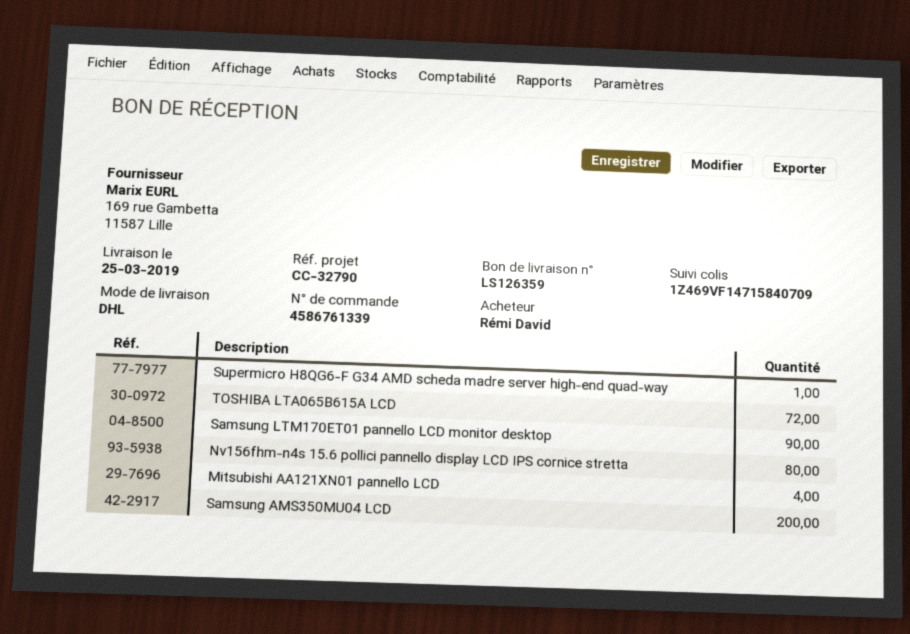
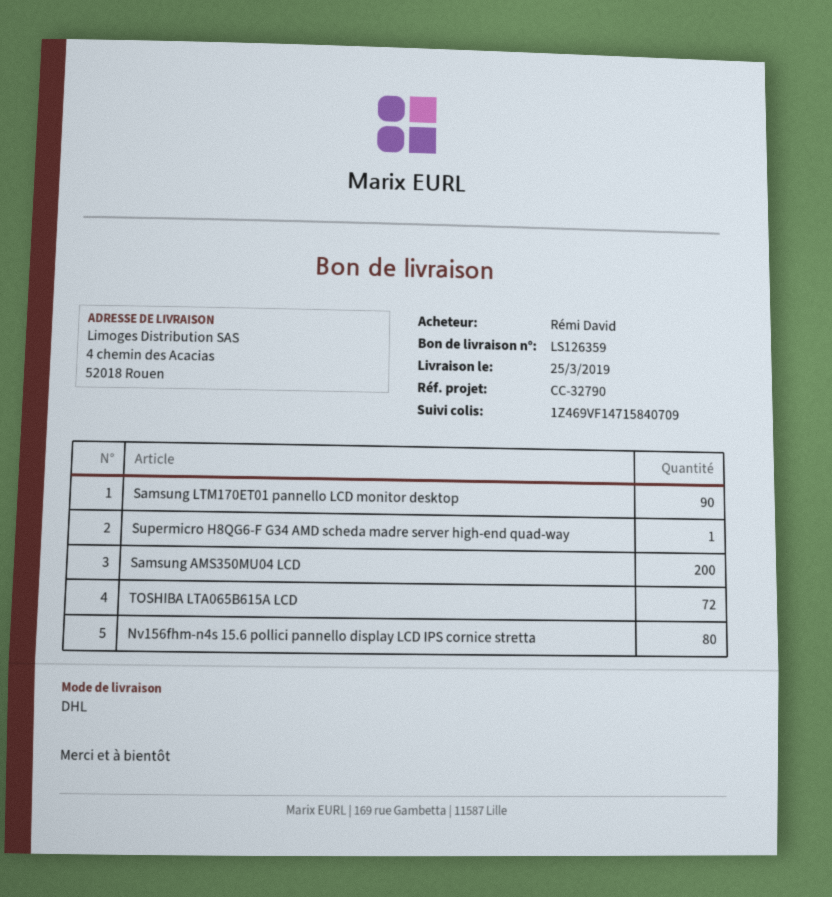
Mitsubishi AA121XN01 pannello LCD: 4 -> none

